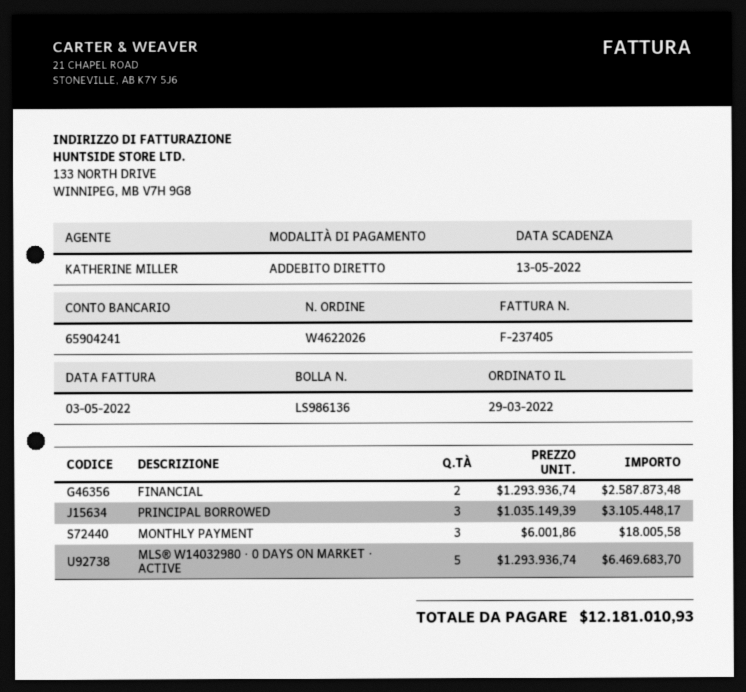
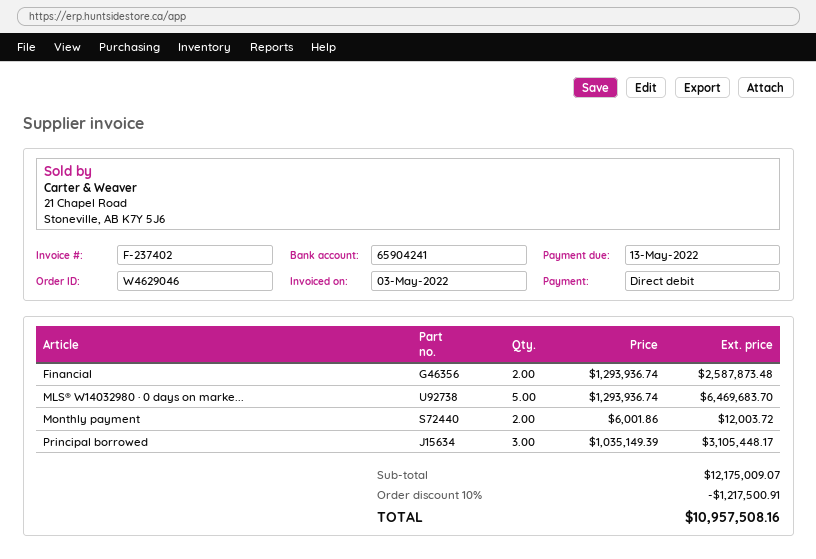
order number: W4622026 -> W4629046
invoice number: F-237405 -> F-237402
MONTHLY PAYMENT: 3 x 6001.86 = 18005.58 -> 2 x 6001.86 = 12003.72
discount: none -> 10% = 1217500.91
total: 12181010.93 -> 10957508.16

